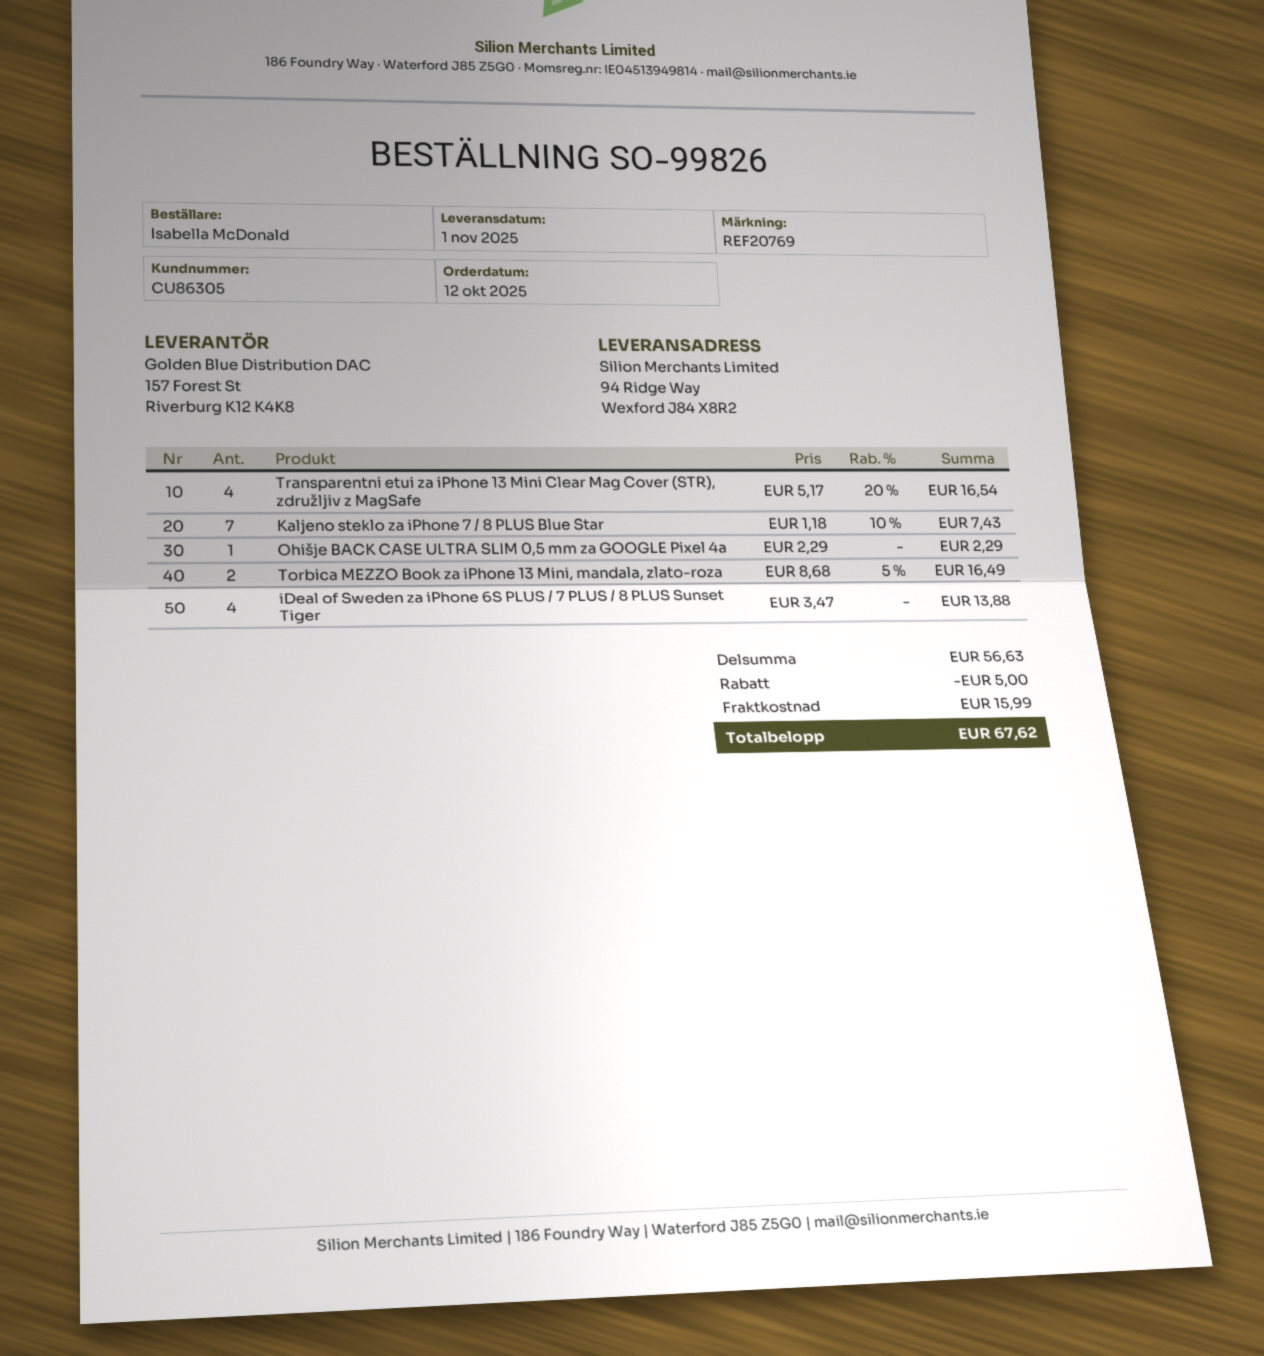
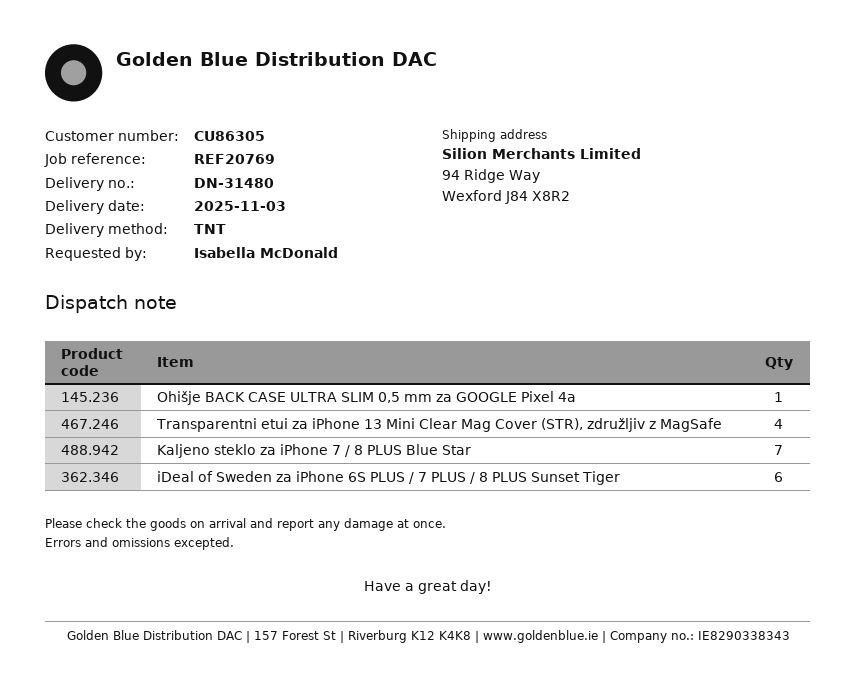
delivery date: 2025-11-01 -> 2025-11-03
Torbica MEZZO Book za iPhone 13 Mini, mandala, zlato-roza: 2 -> none
iDeal of Sweden za iPhone 6S PLUS / 7 PLUS / 8 PLUS Sunset Tiger: 4 -> 6

